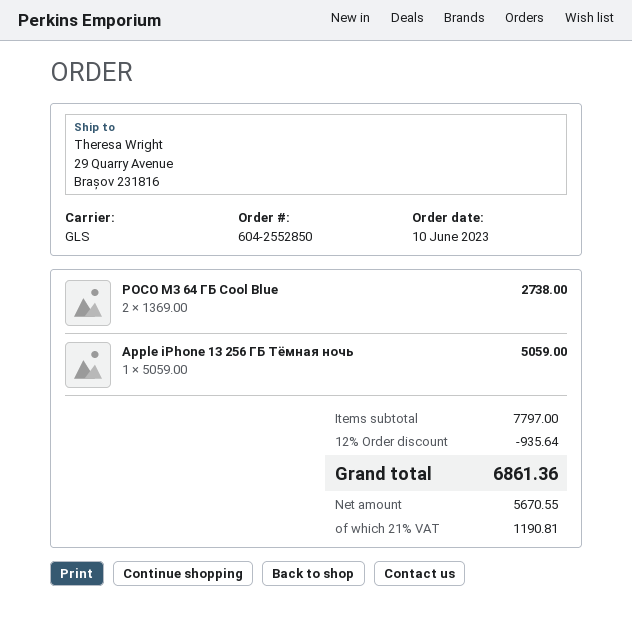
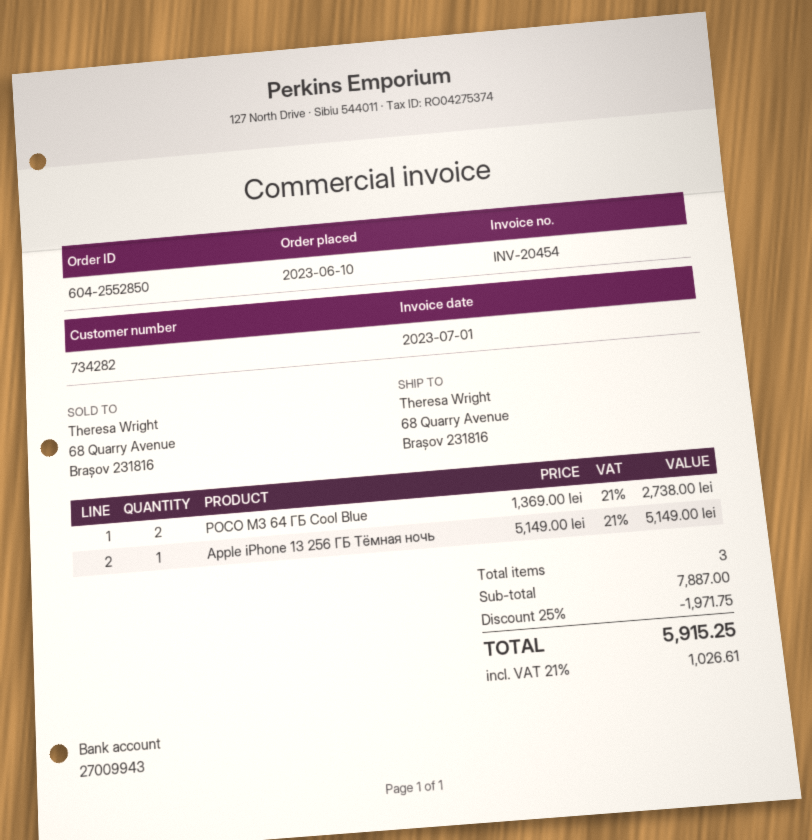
ship to: 29 Quarry Avenue, Brașov 231816 -> 68 Quarry Avenue, Brașov 231816
Apple iPhone 13 256 ГБ Тёмная ночь: 1 x 5059.00 = 5059.00 -> 1 x 5149.00 = 5149.00
subtotal: 7797.00 -> 7887.00
discount: 12% = 935.64 -> 25% = 1971.75
tax: 21% = 1190.81 -> 21% = 1026.61
total: 6861.36 -> 5915.25

